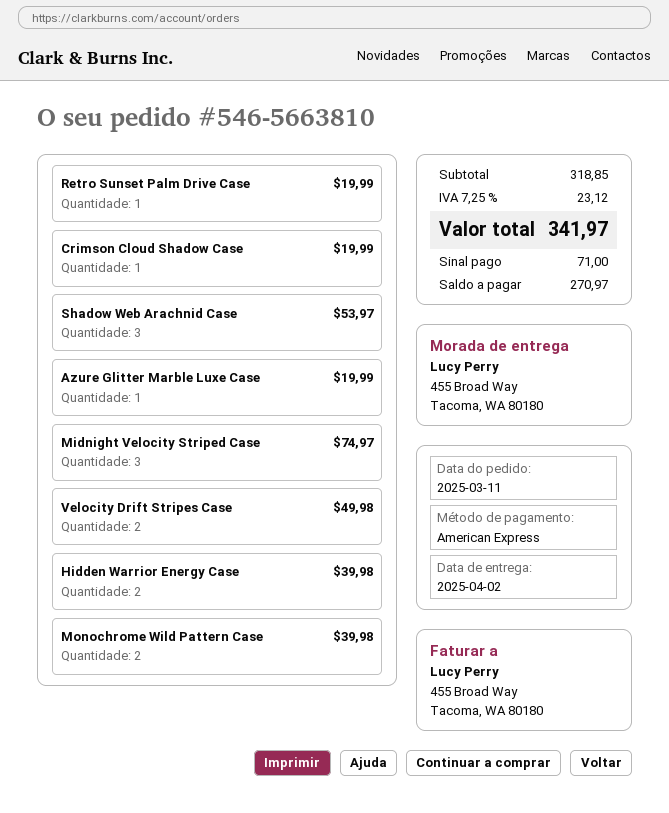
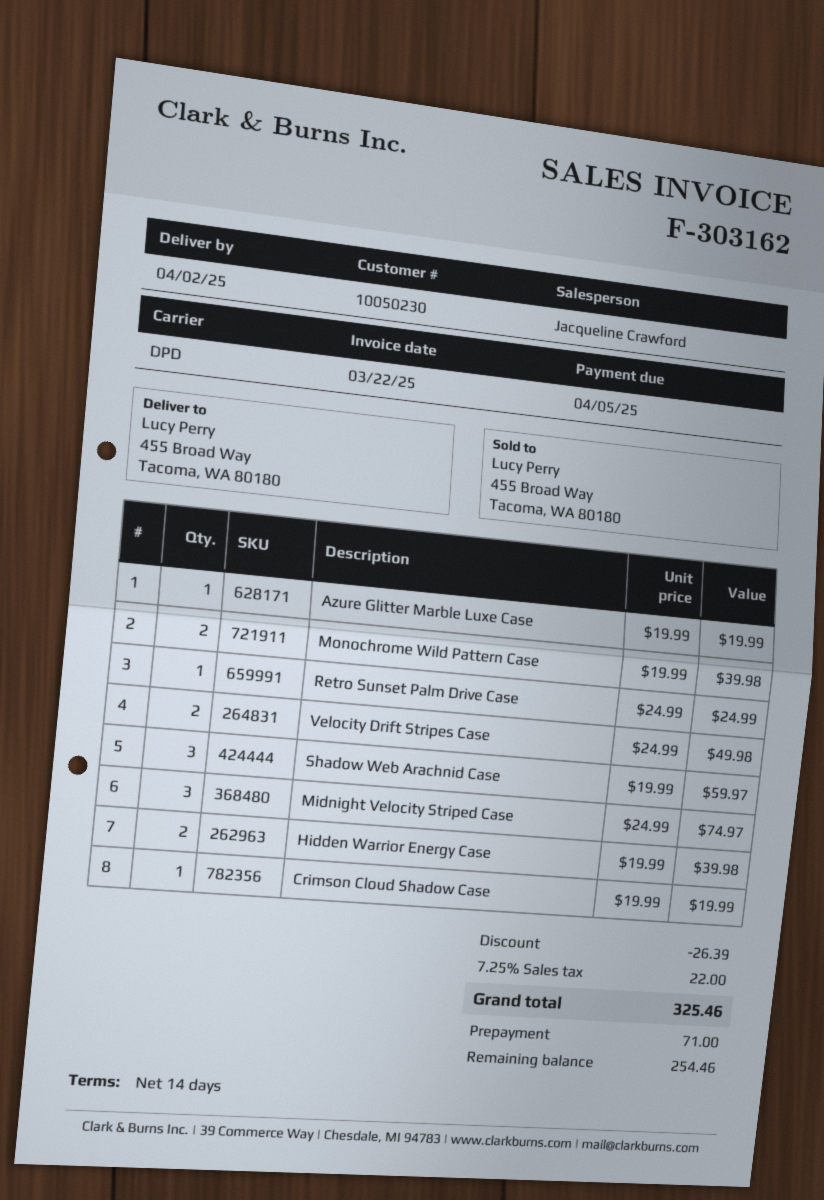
Retro Sunset Palm Drive Case: 1 for 19.99 -> 1 for 24.99
Shadow Web Arachnid Case: 3 for 53.97 -> 3 for 59.97
discount: none -> 26.39
tax: 7.25% = 23.12 -> 7.25% = 22.00
total: 341.97 -> 325.46
balance: 270.97 -> 254.46

